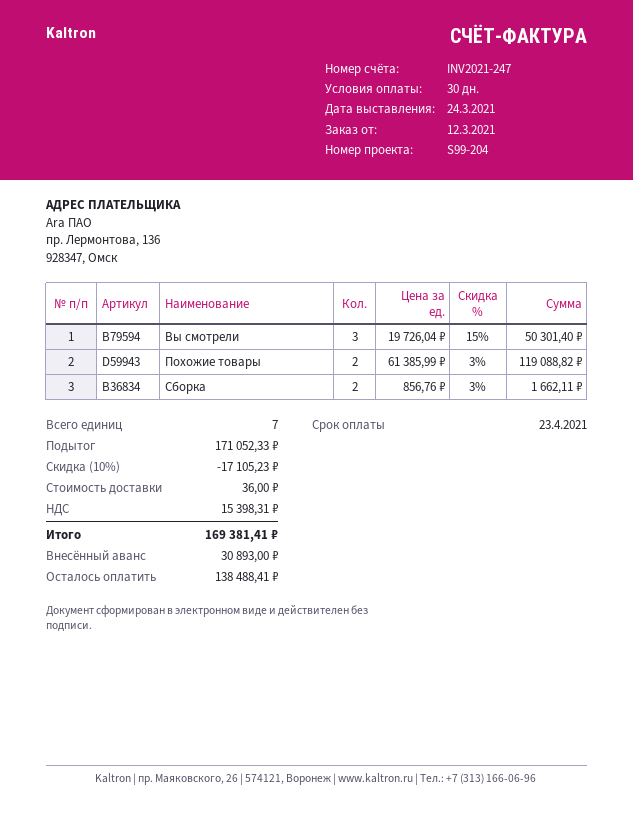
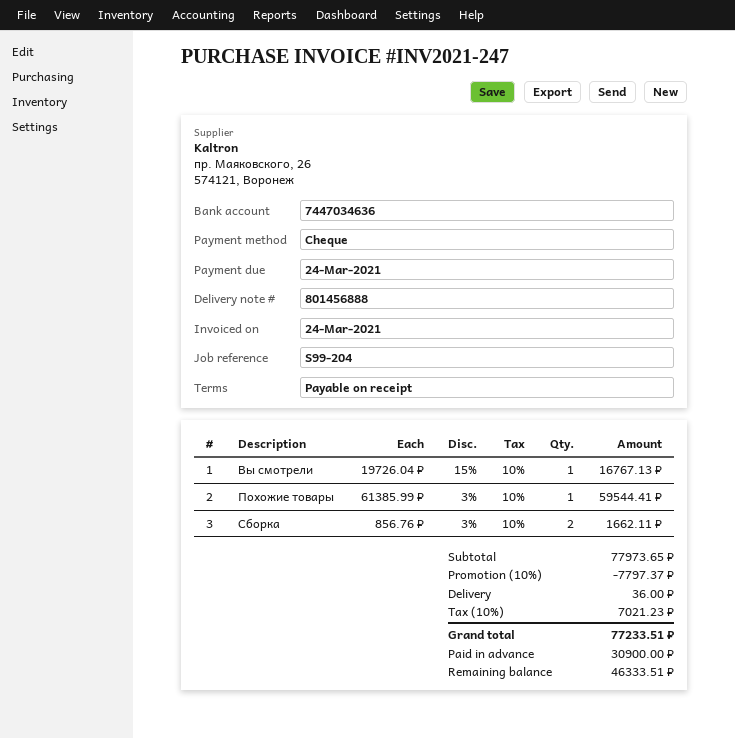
payment terms: 30 days -> on receipt
due date: 2021-04-23 -> 2021-03-24
Вы смотрели: 3 x 19726.04 - 15% = 50301.40 -> 1 x 19726.04 - 15% = 16767.13
Похожие товары: 2 x 61385.99 - 3% = 119088.82 -> 1 x 61385.99 - 3% = 59544.41
subtotal: 171052.33 -> 77973.65
discount: 10% = 17105.23 -> 10% = 7797.37
tax: 15398.31 -> 7021.23
total: 169381.41 -> 77233.51
deposit: 30893.00 -> 30900.00
balance: 138488.41 -> 46333.51

